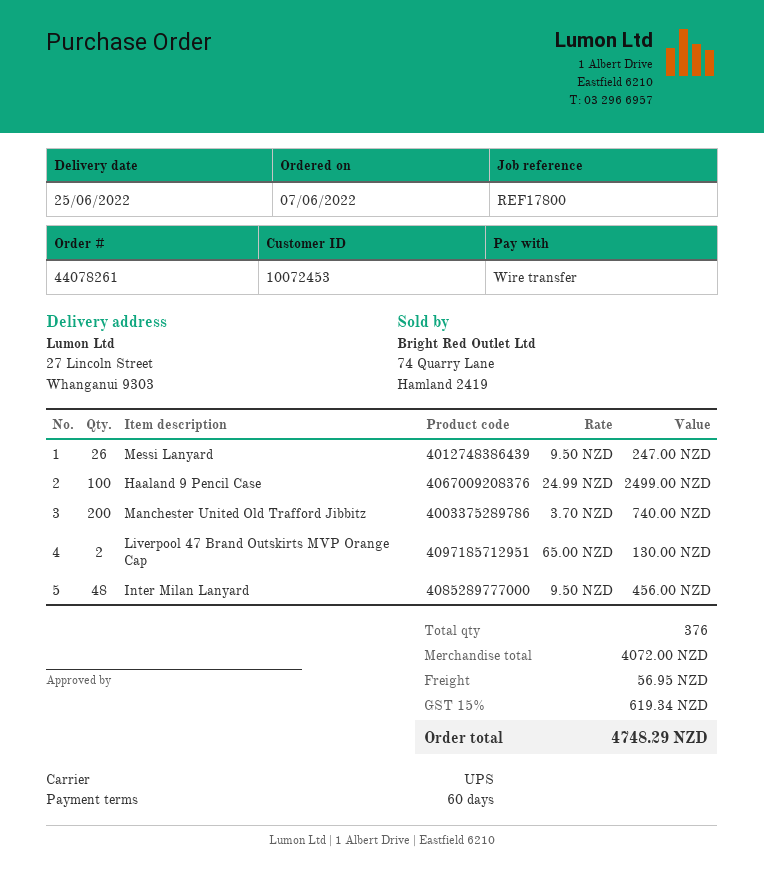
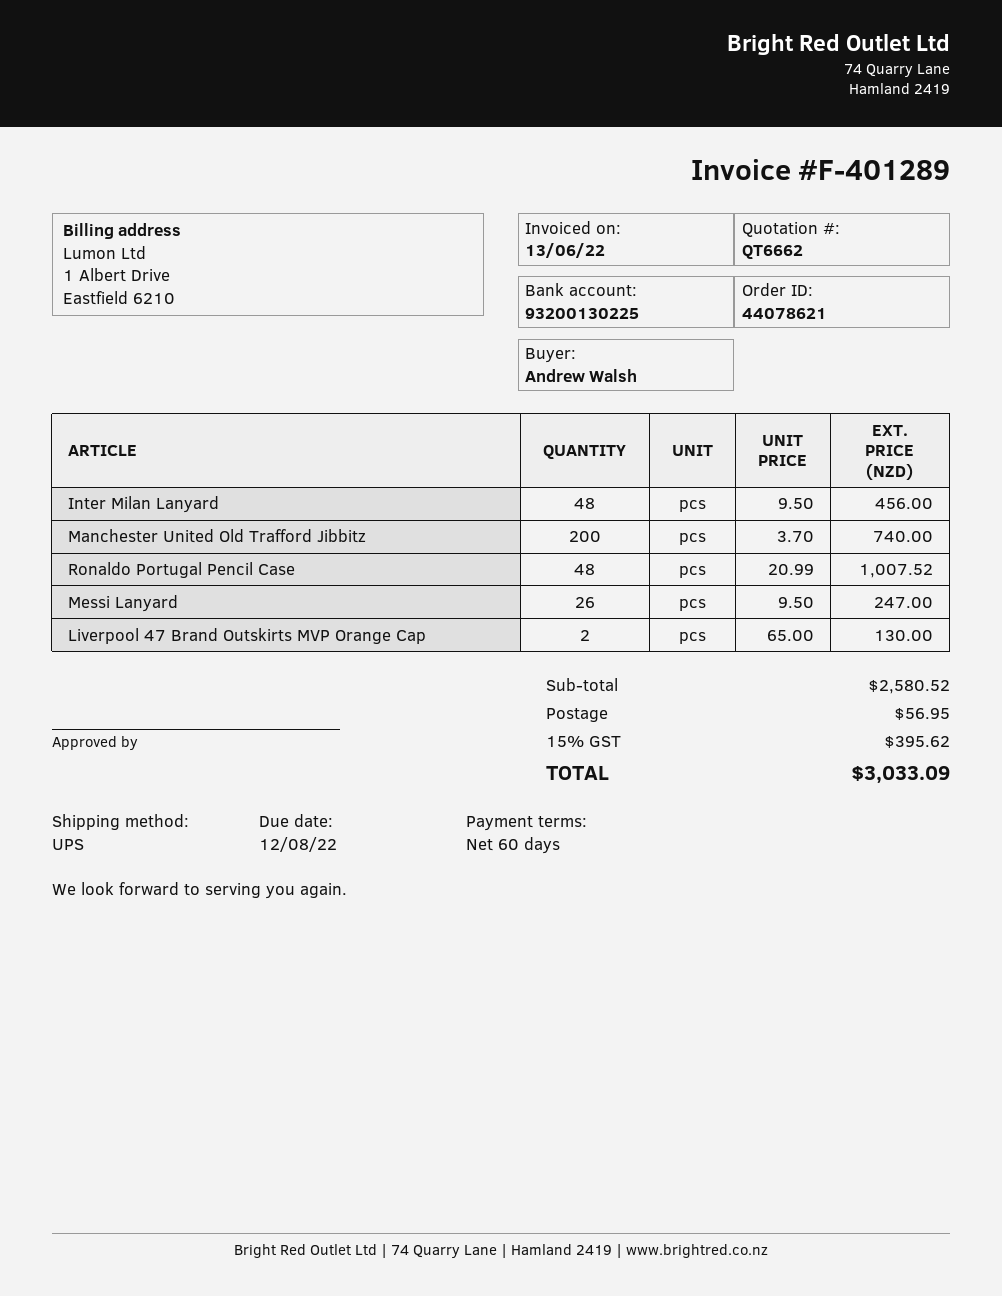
order number: 44078261 -> 44078621
Haaland 9 Pencil Case: 100 x 24.99 = 2499.00 -> none
Ronaldo Portugal Pencil Case: none -> 48 x 20.99 = 1007.52
subtotal: 4072.00 -> 2580.52
tax: 15% = 619.34 -> 15% = 395.62
total: 4748.29 -> 3033.09

